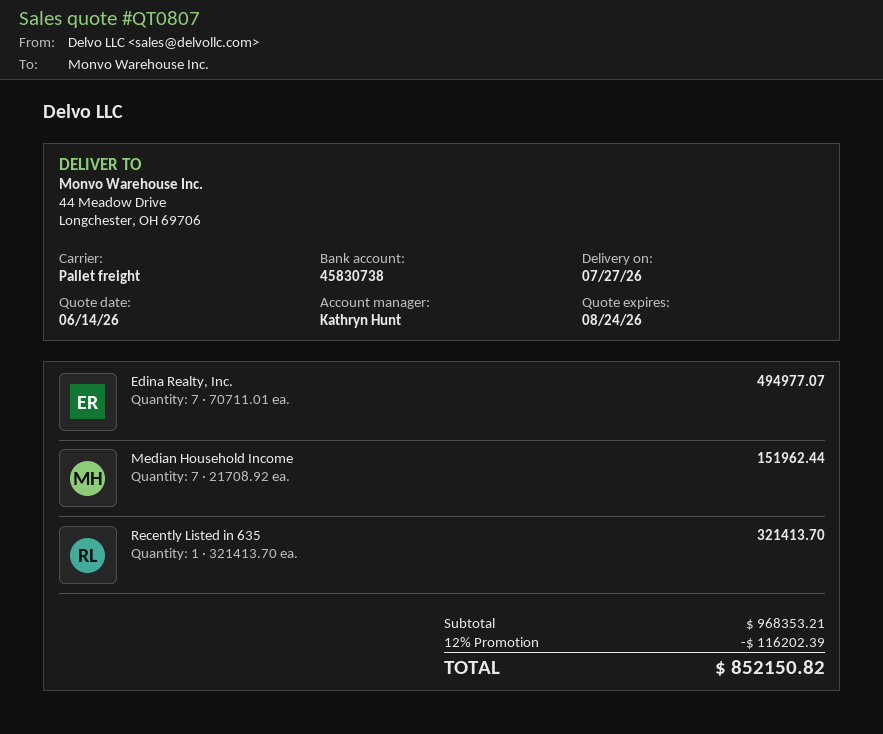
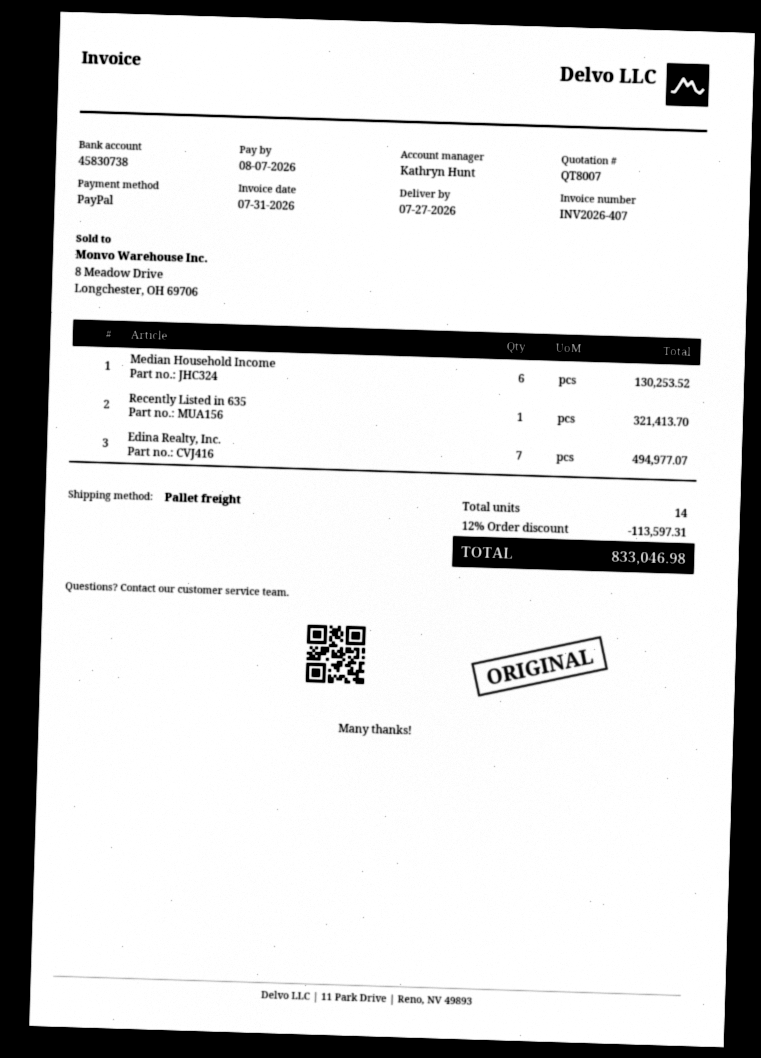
quote number: QT0807 -> QT8007
Median Household Income: 7 for 151962.44 -> 6 for 130253.52
discount: 12% = 116202.39 -> 12% = 113597.31
total: 852150.82 -> 833046.98

